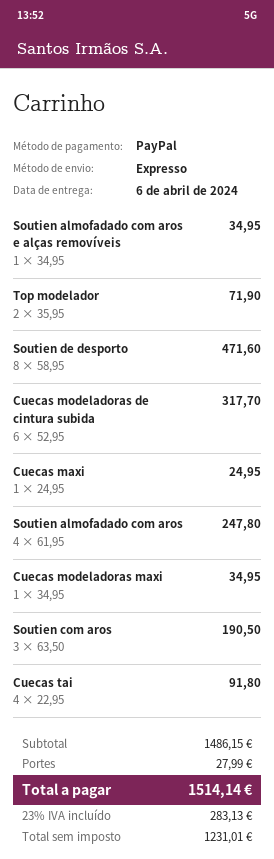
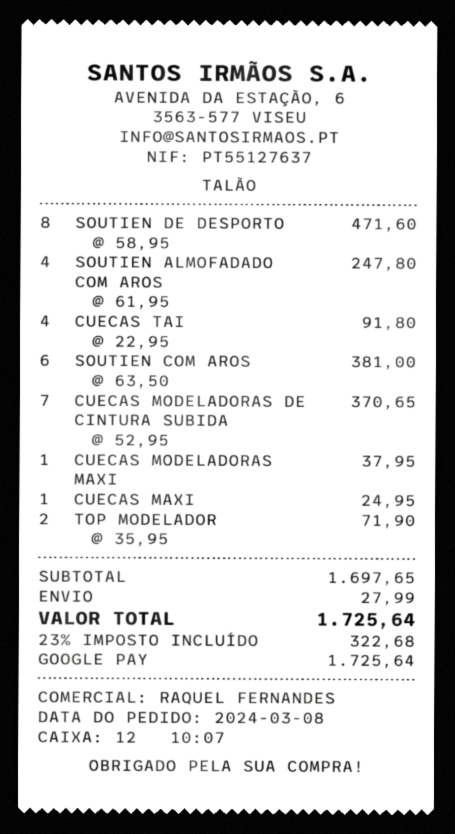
payment method: PayPal -> Google Pay
Soutien almofadado com aros e alças removíveis: 1 x 34.95 = 34.95 -> none
Cuecas modeladoras de cintura subida: 6 x 52.95 = 317.70 -> 7 x 52.95 = 370.65
Cuecas modeladoras maxi: 1 x 34.95 = 34.95 -> 1 x 37.95 = 37.95
Soutien com aros: 3 x 63.50 = 190.50 -> 6 x 63.50 = 381.00
subtotal: 1486.15 -> 1697.65
tax: 23% = 283.13 -> 23% = 322.68
total: 1514.14 -> 1725.64

